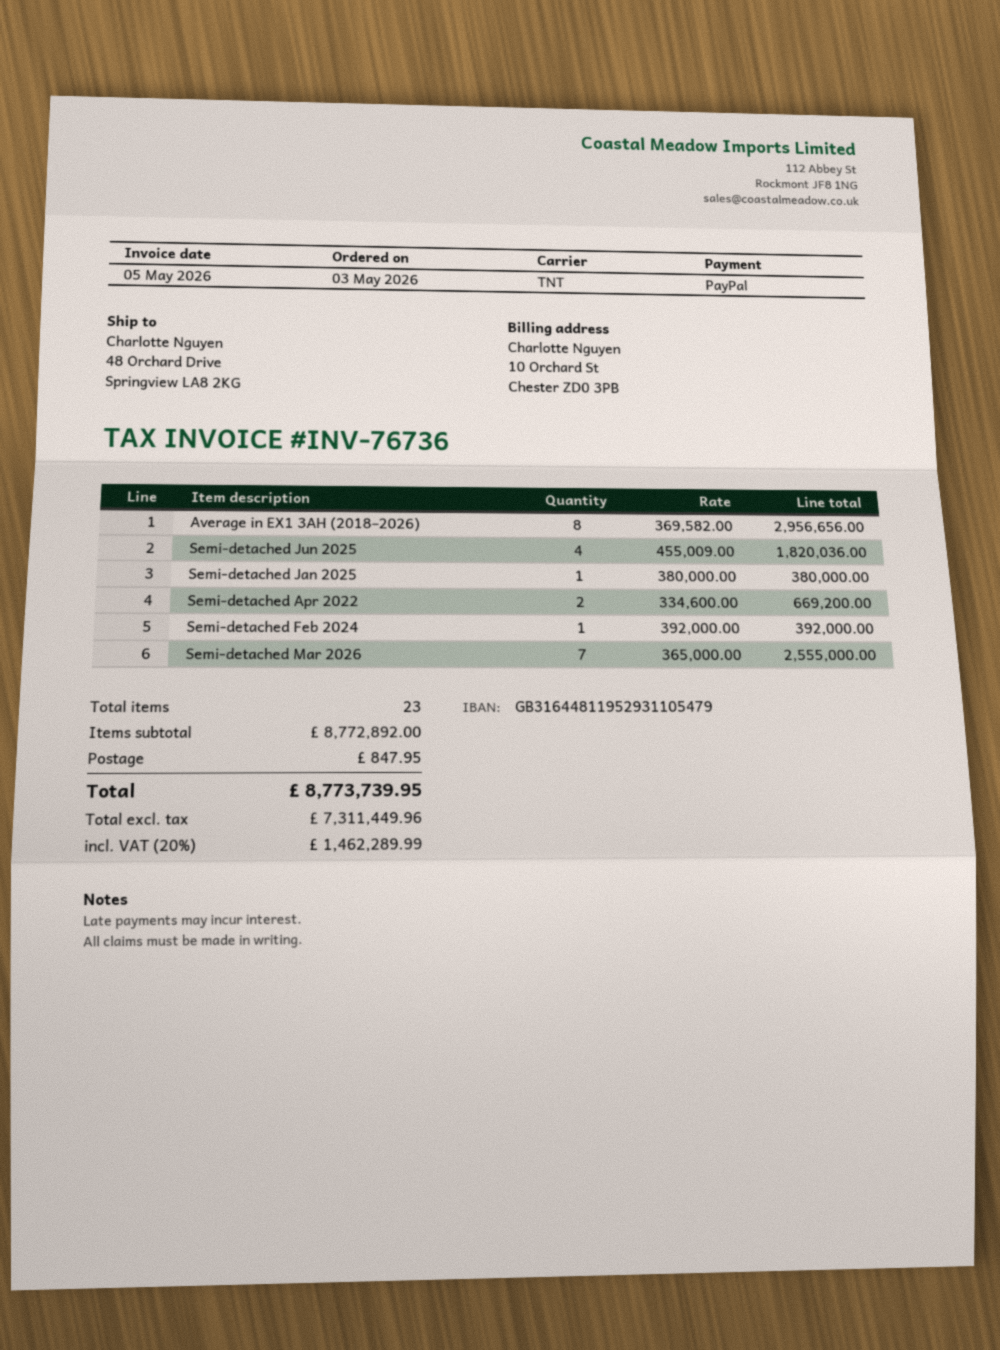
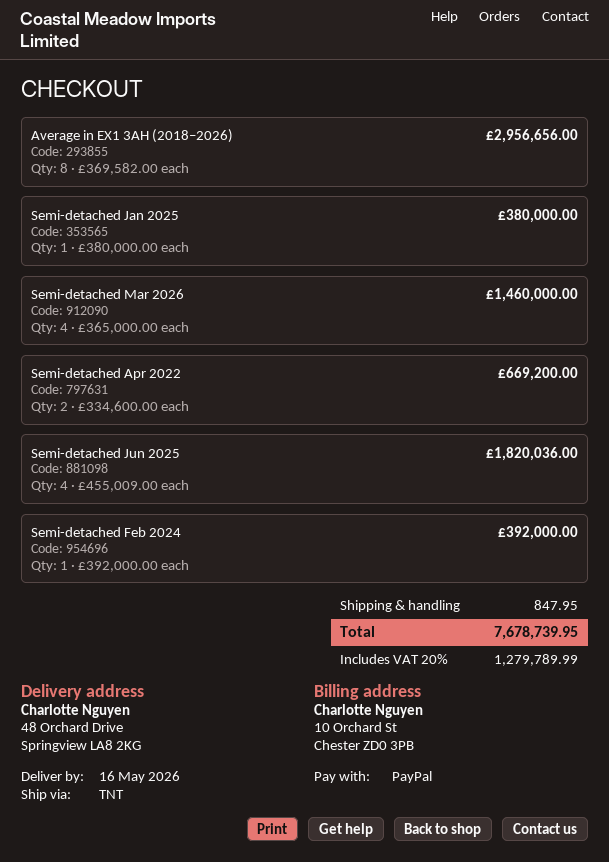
Semi-detached Mar 2026: 7 x 365000.00 = 2555000.00 -> 4 x 365000.00 = 1460000.00
tax: 20% = 1462289.99 -> 20% = 1279789.99
total: 8773739.95 -> 7678739.95

